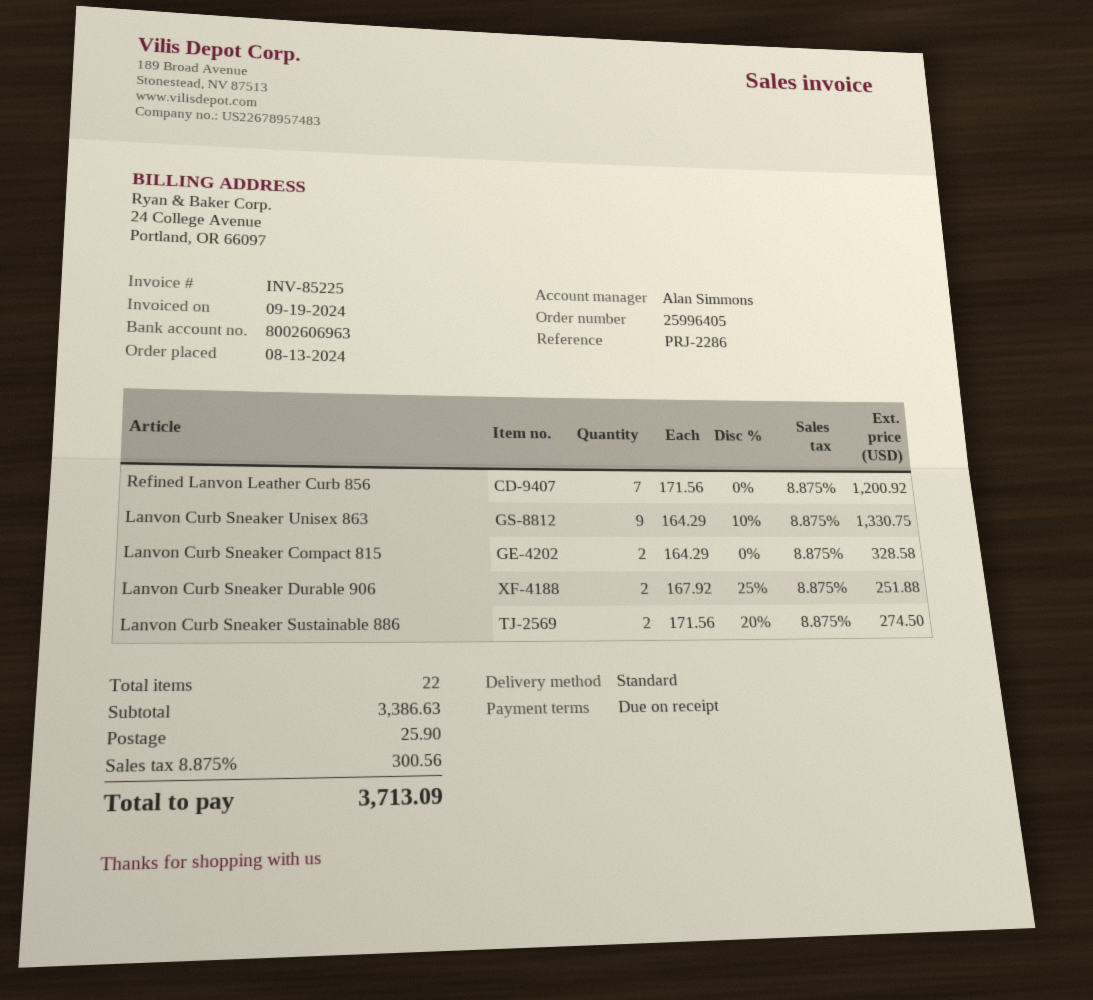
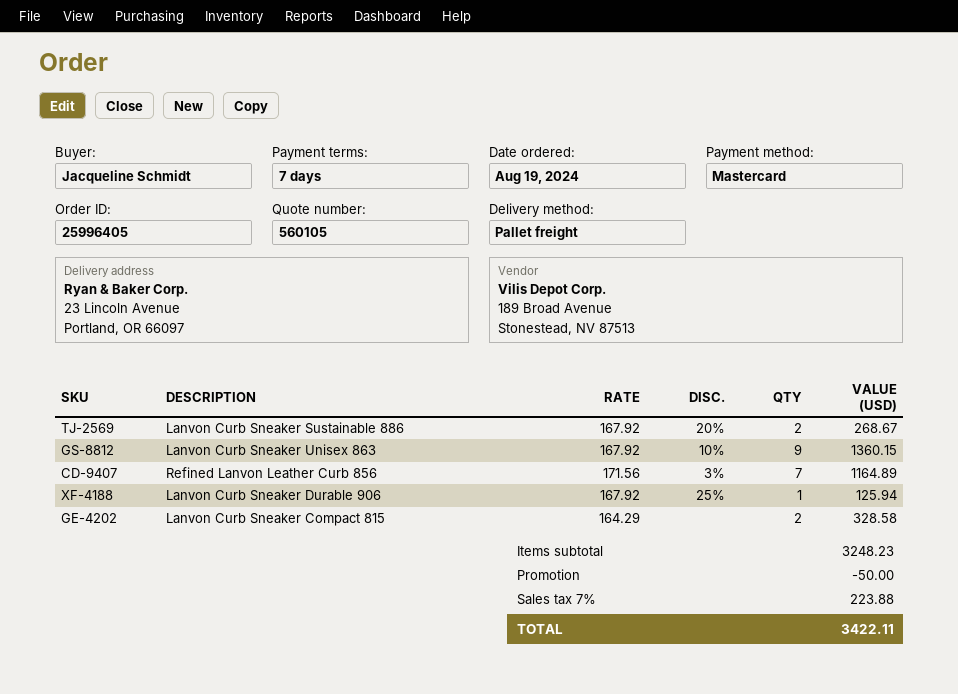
order date: 2024-08-13 -> 2024-08-19
payment terms: on receipt -> 7 days
shipping method: standard -> pallet freight
Refined Lanvon Leather Curb 856: 7 x 171.56 = 1200.92 -> 7 x 171.56 - 3% = 1164.89
Lanvon Curb Sneaker Unisex 863: 9 x 164.29 - 10% = 1330.75 -> 9 x 167.92 - 10% = 1360.15
Lanvon Curb Sneaker Durable 906: 2 x 167.92 - 25% = 251.88 -> 1 x 167.92 - 25% = 125.94
Lanvon Curb Sneaker Sustainable 886: 2 x 171.56 - 20% = 274.50 -> 2 x 167.92 - 20% = 268.67
subtotal: 3386.63 -> 3248.23
discount: none -> 50.00
shipping: 25.90 -> none
tax: 8.875% = 300.56 -> 7% = 223.88
total: 3713.09 -> 3422.11

